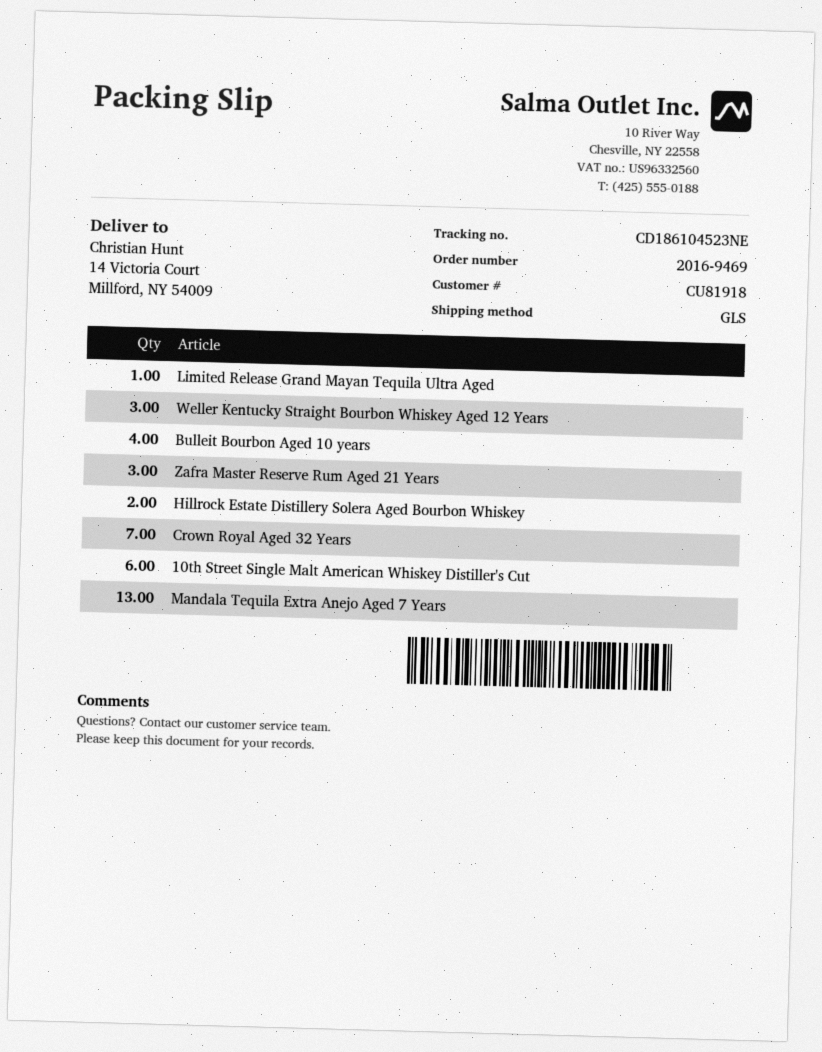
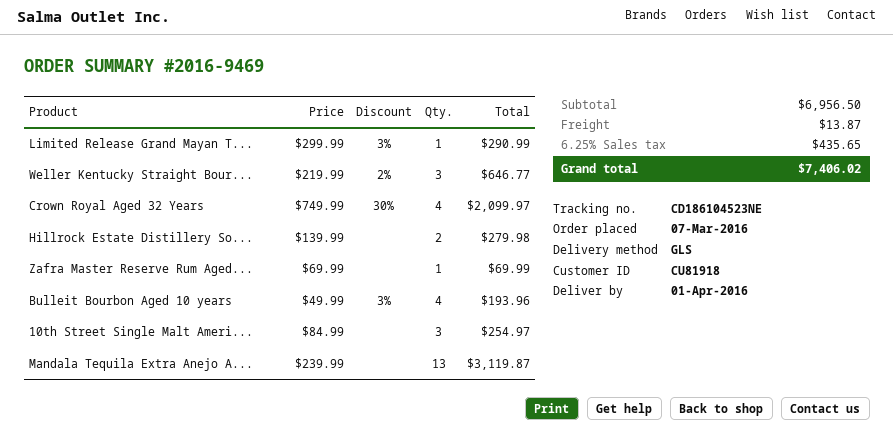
Zafra Master Reserve Rum Aged 21 Years: 3 -> 1
Crown Royal Aged 32 Years: 7 -> 4
10th Street Single Malt American Whiskey Distiller's Cut: 6 -> 3

